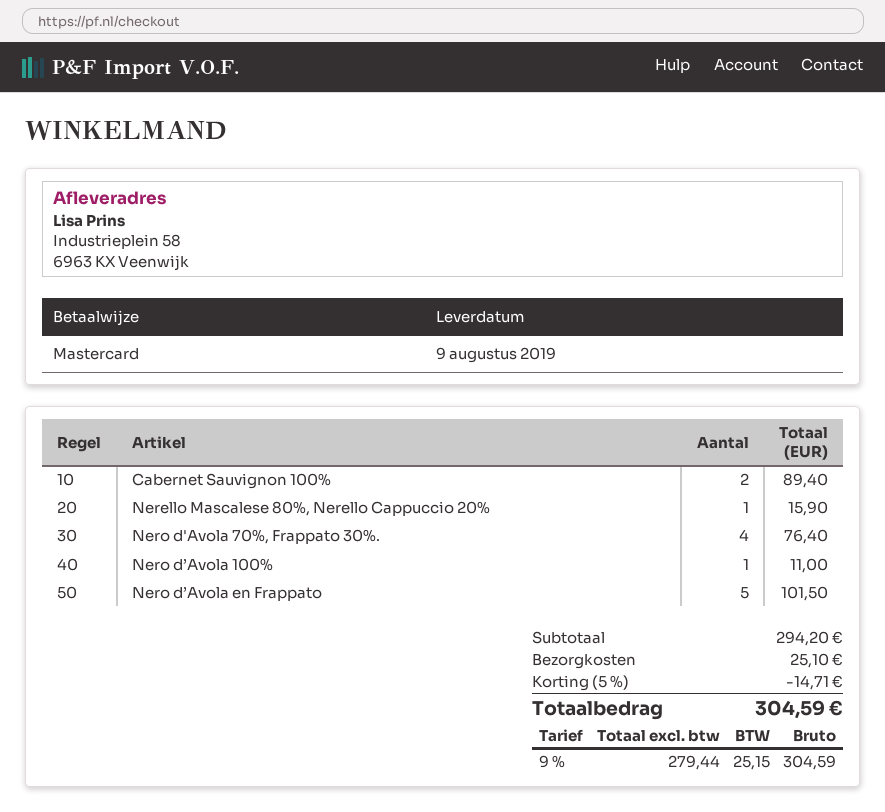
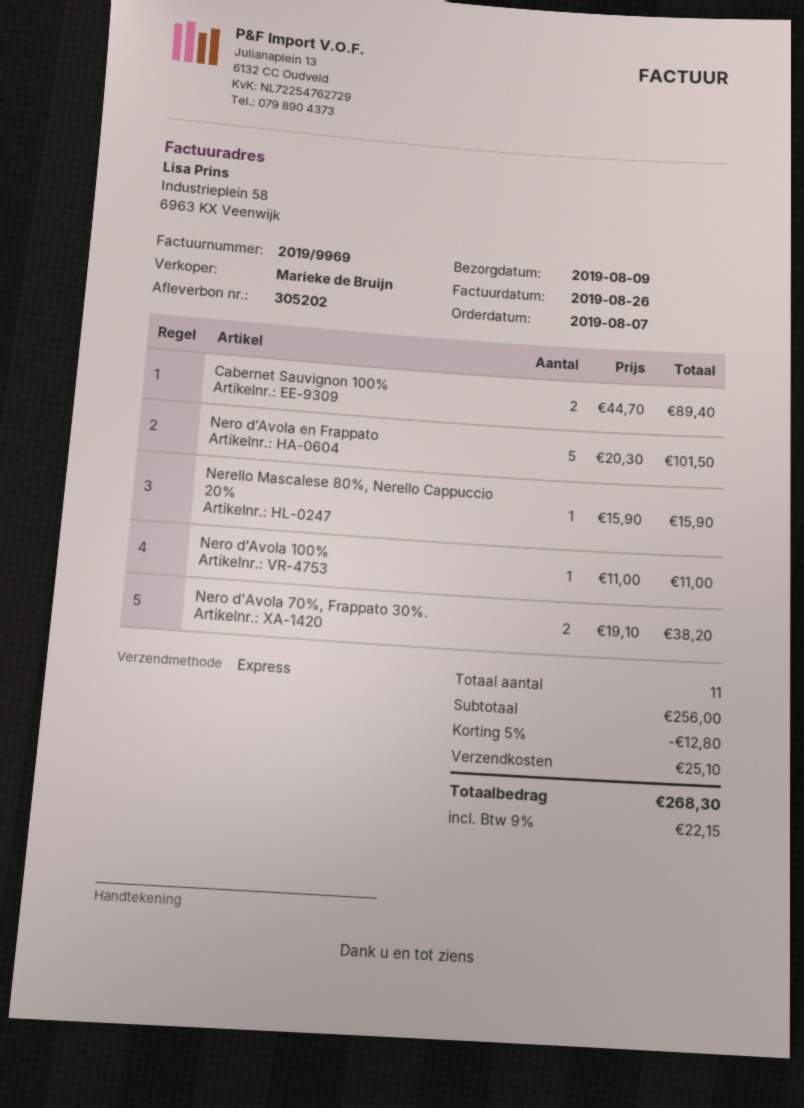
Nero d'Avola 70%, Frappato 30%.: 4 for 76.40 -> 2 for 38.20
subtotal: 294.20 -> 256.00
discount: 5% = 14.71 -> 5% = 12.80
tax: 9% = 25.15 -> 9% = 22.15
total: 304.59 -> 268.30

